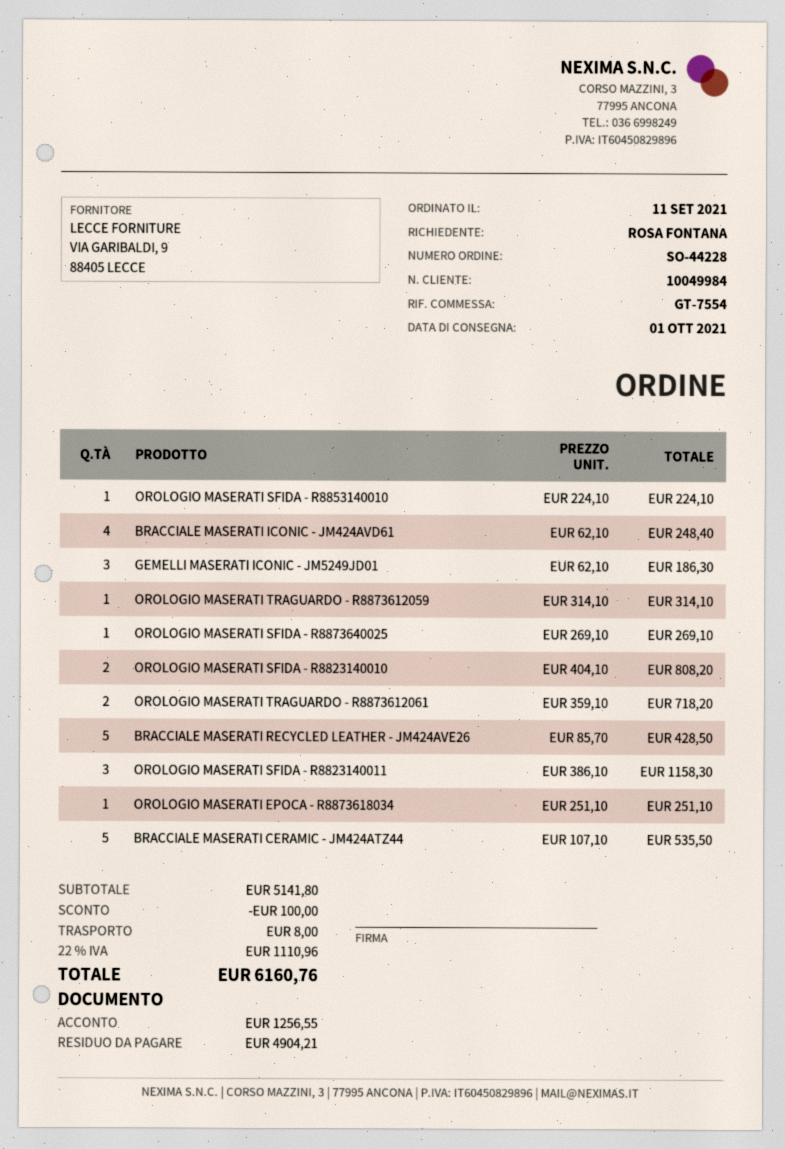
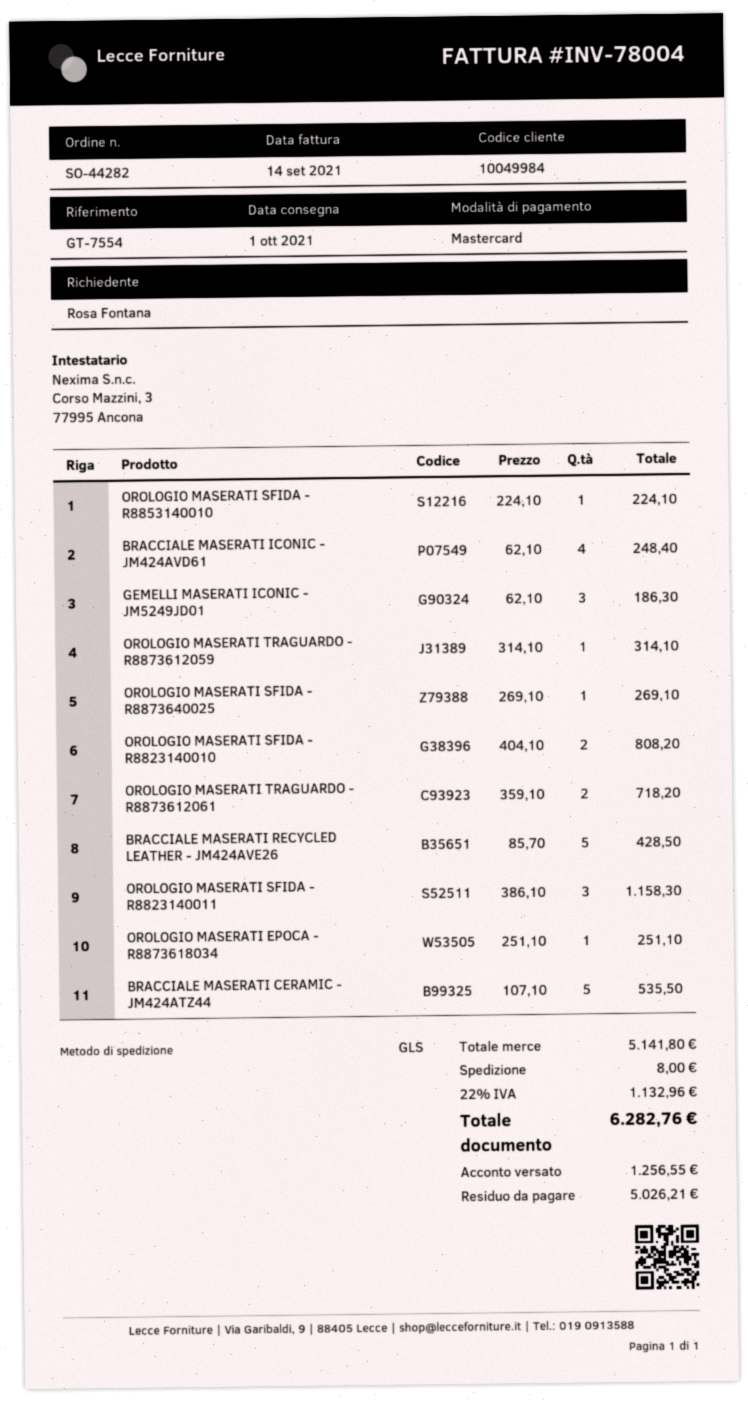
order number: SO-44228 -> SO-44282
discount: 100.00 -> none
tax: 22% = 1110.96 -> 22% = 1132.96
total: 6160.76 -> 6282.76
balance: 4904.21 -> 5026.21

